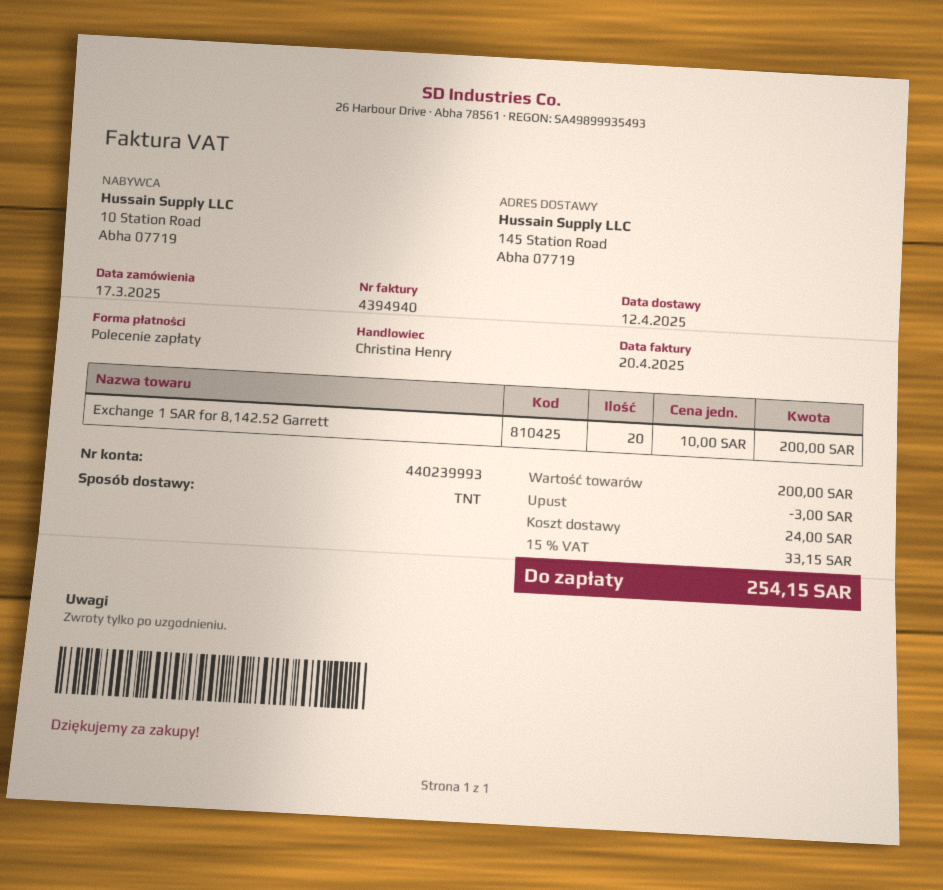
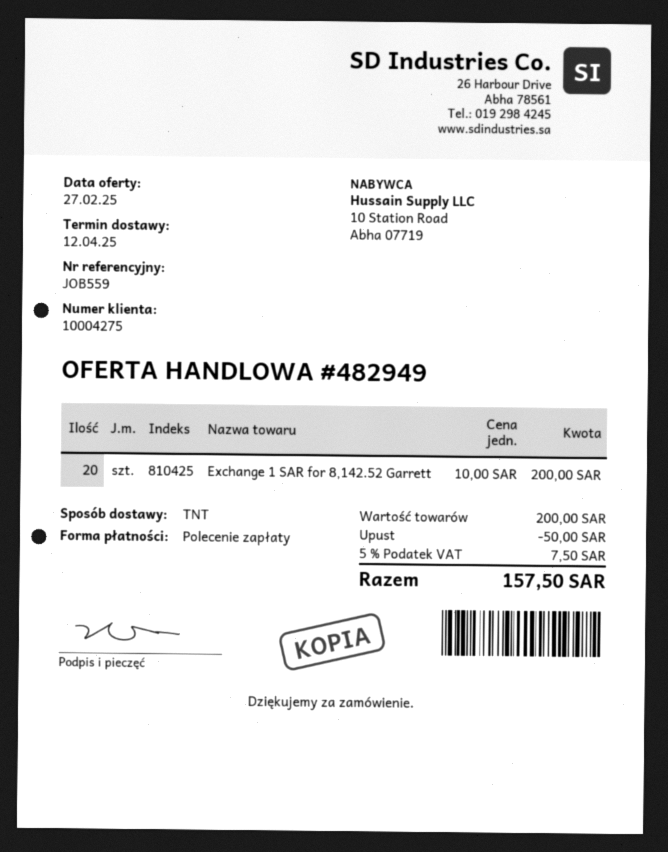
discount: 3.00 -> 50.00
shipping: 24.00 -> none
tax: 15% = 33.15 -> 5% = 7.50
total: 254.15 -> 157.50

